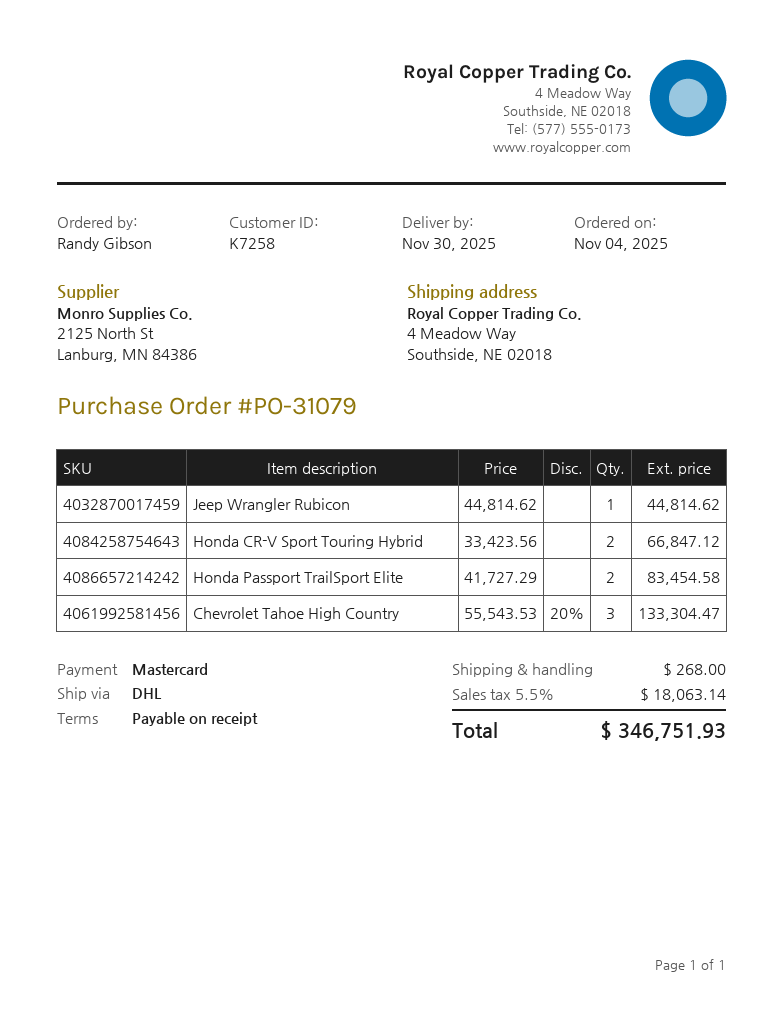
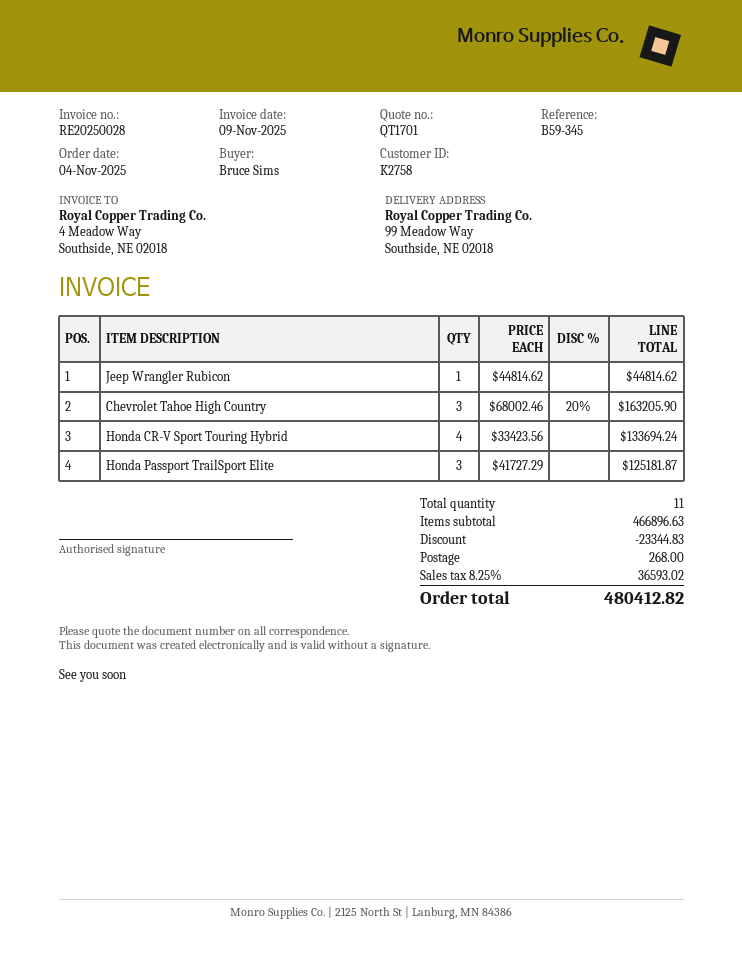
customer number: K7258 -> K2758
ordered by: Randy Gibson -> Bruce Sims
ship to: 4 Meadow Way, Southside, NE 02018 -> 99 Meadow Way, Southside, NE 02018
Honda CR-V Sport Touring Hybrid: 2 x 33423.56 = 66847.12 -> 4 x 33423.56 = 133694.24
Honda Passport TrailSport Elite: 2 x 41727.29 = 83454.58 -> 3 x 41727.29 = 125181.87
Chevrolet Tahoe High Country: 3 x 55543.53 - 20% = 133304.47 -> 3 x 68002.46 - 20% = 163205.90
discount: none -> 23344.83
tax: 5.5% = 18063.14 -> 8.25% = 36593.02
total: 346751.93 -> 480412.82

